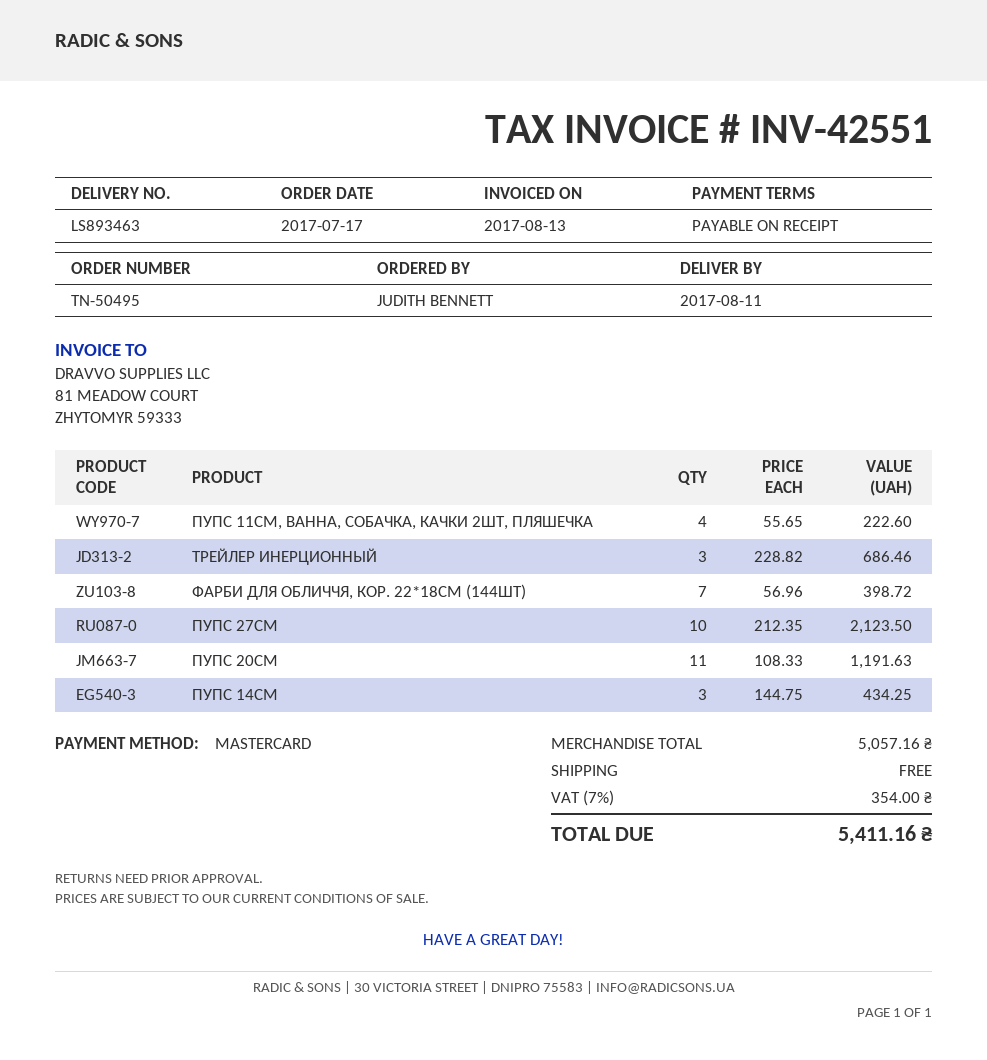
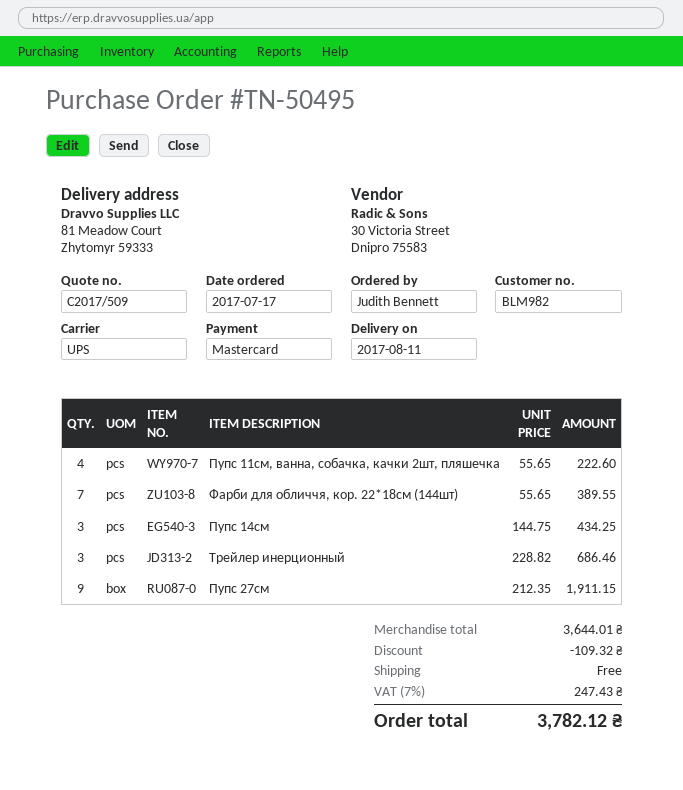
ФАРБИ ДЛЯ ОБЛИЧЧЯ, КОР. 22*18СМ (144ШТ): 7 x 56.96 = 398.72 -> 7 x 55.65 = 389.55
ПУПС 27СМ: 10 x 212.35 = 2123.50 -> 9 x 212.35 = 1911.15
ПУПС 20СМ: 11 x 108.33 = 1191.63 -> none
subtotal: 5057.16 -> 3644.01
discount: none -> 109.32
tax: 7% = 354.00 -> 7% = 247.43
total: 5411.16 -> 3782.12

